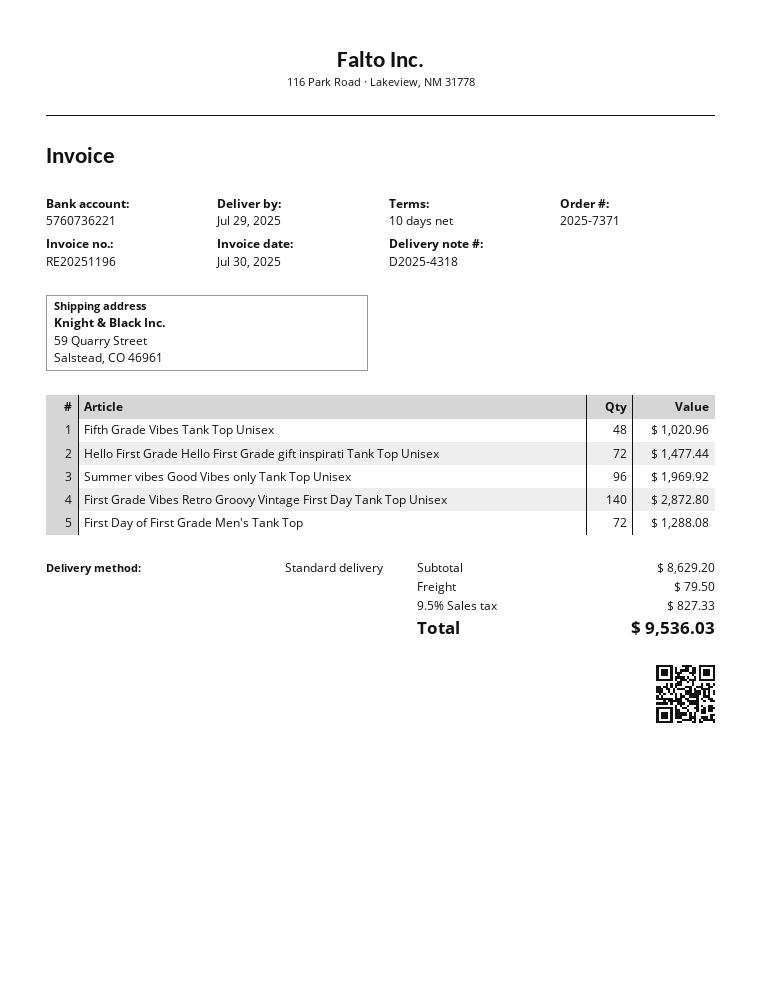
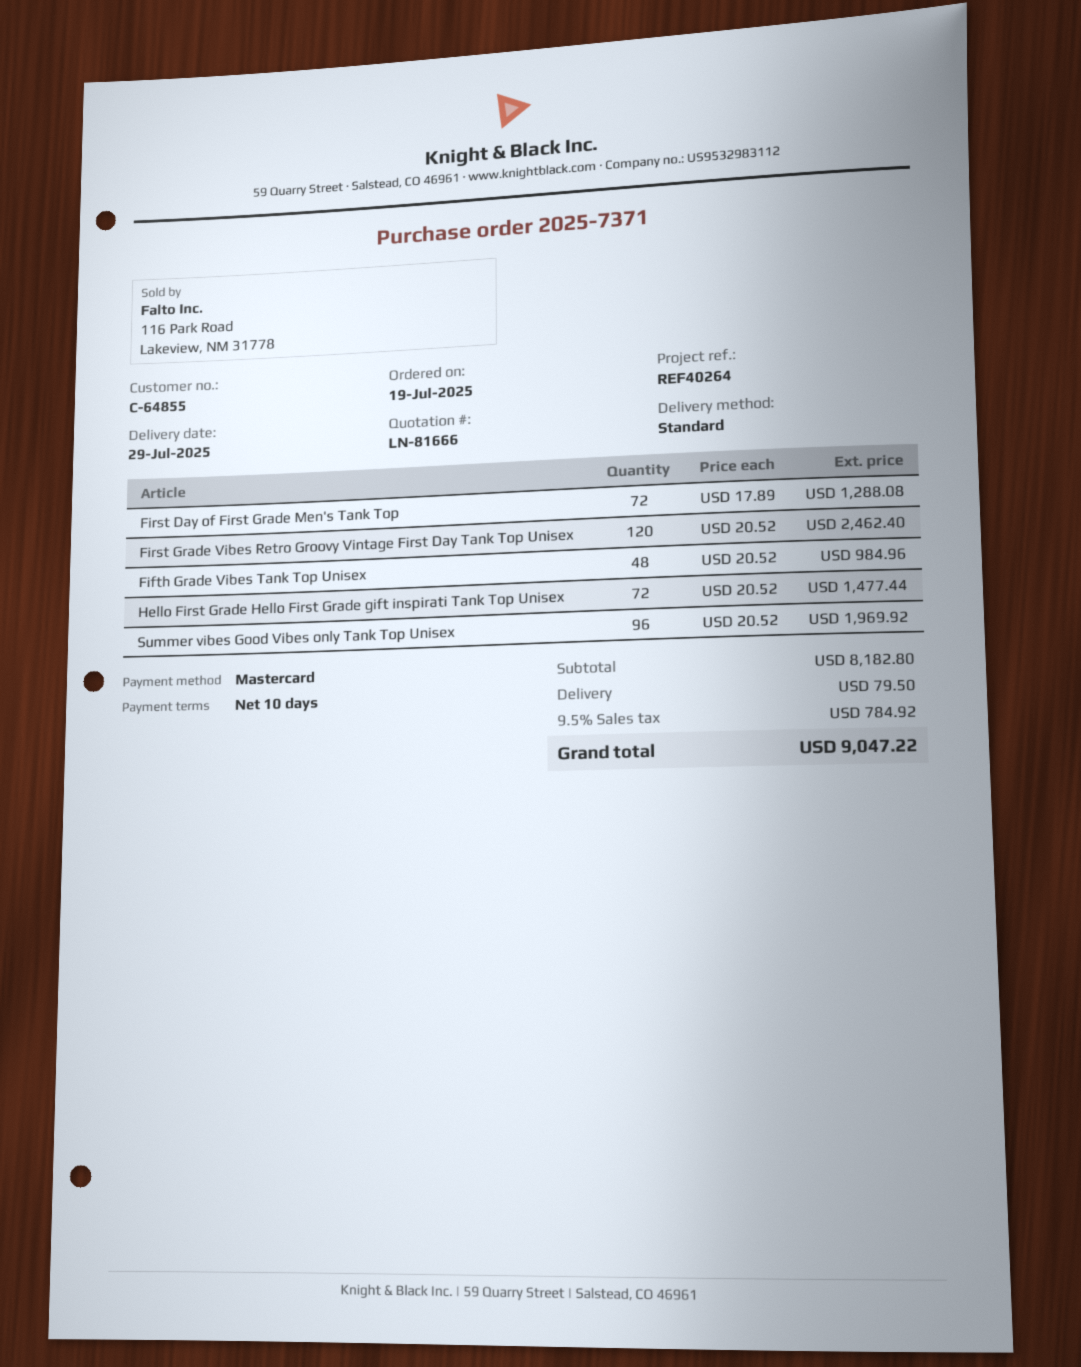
Fifth Grade Vibes Tank Top Unisex: 48 for 1020.96 -> 48 for 984.96
First Grade Vibes Retro Groovy Vintage First Day Tank Top Unisex: 140 for 2872.80 -> 120 for 2462.40
subtotal: 8629.20 -> 8182.80
tax: 9.5% = 827.33 -> 9.5% = 784.92
total: 9536.03 -> 9047.22

